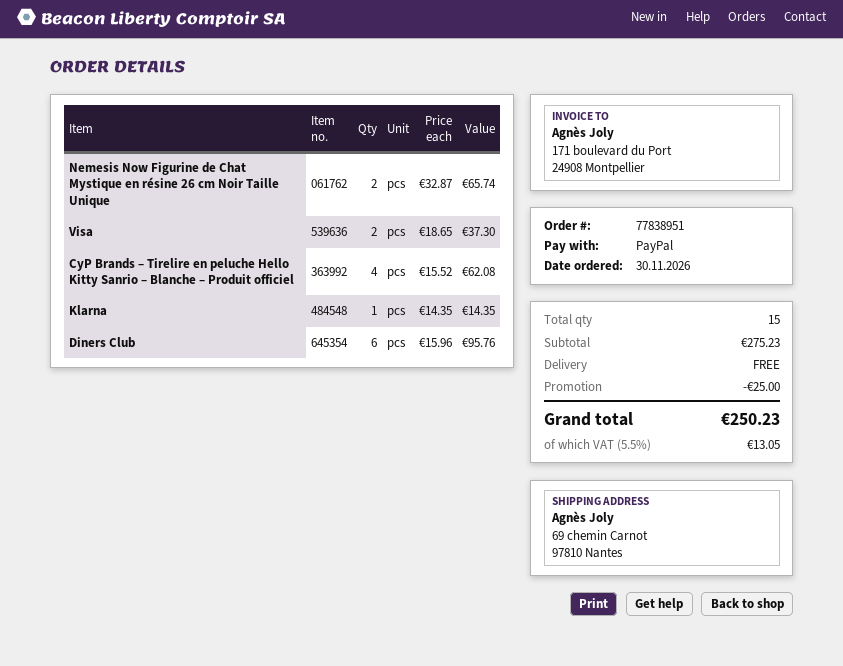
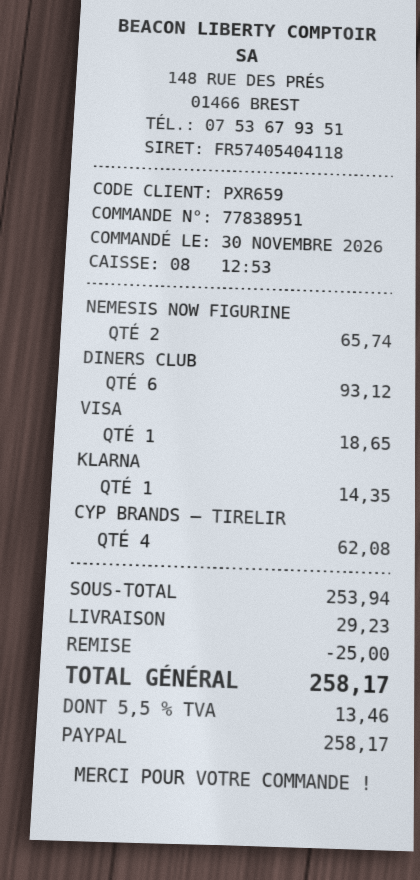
Visa: 2 for 37.30 -> 1 for 18.65
Diners Club: 6 for 95.76 -> 6 for 93.12
subtotal: 275.23 -> 253.94
shipping: 0.00 -> 29.23
tax: 5.5% = 13.05 -> 5.5% = 13.46
total: 250.23 -> 258.17

